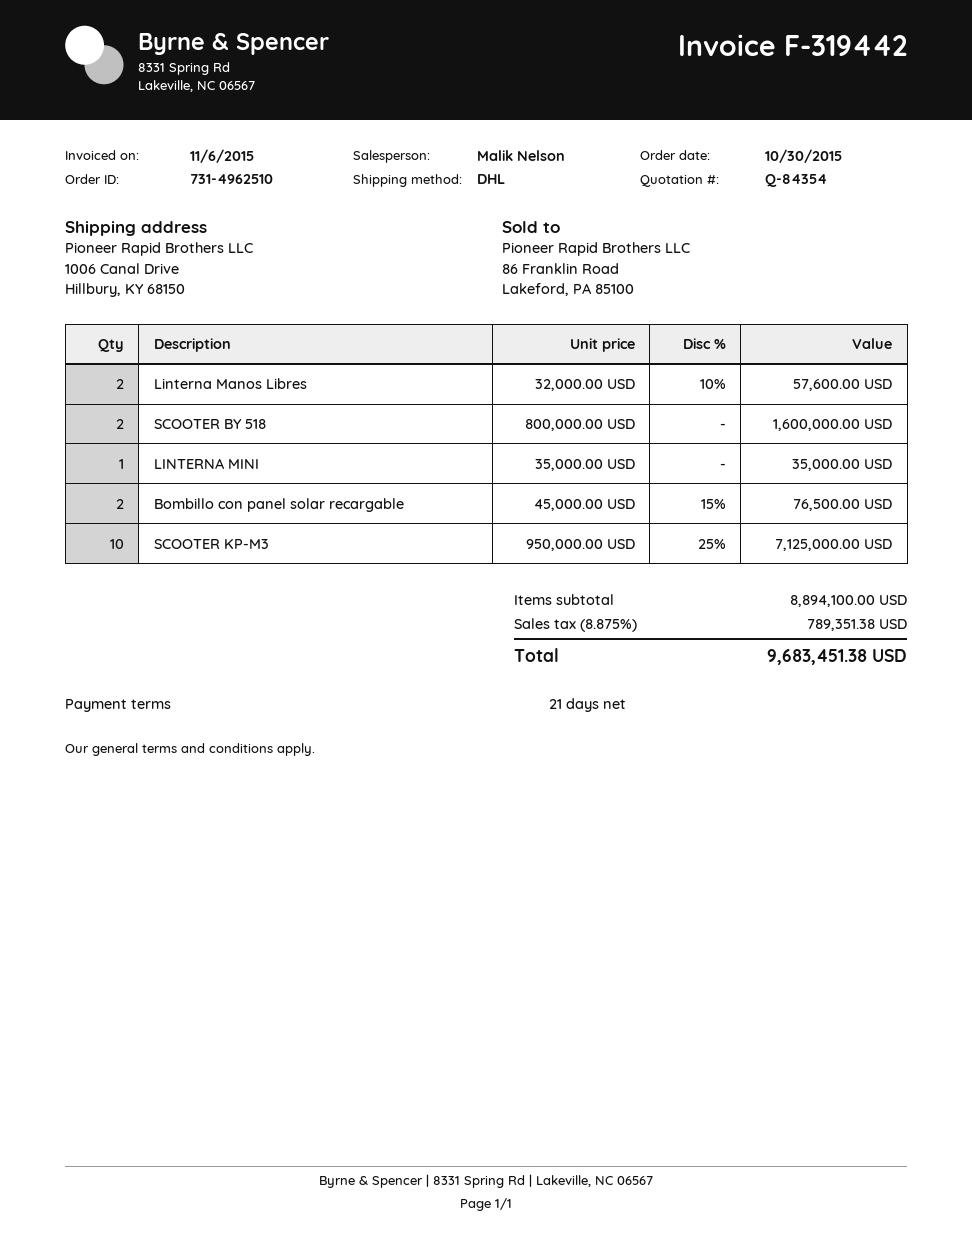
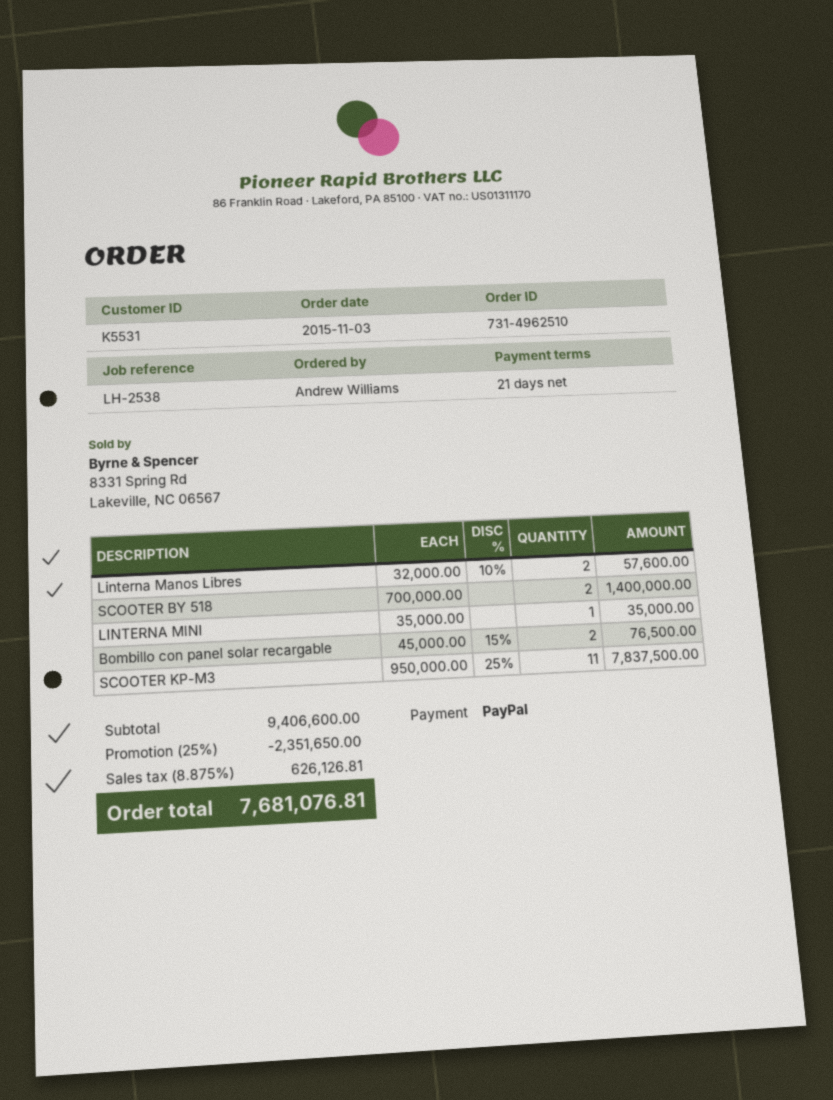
order date: 2015-10-30 -> 2015-11-03
SCOOTER BY 518: 2 x 800000.00 = 1600000.00 -> 2 x 700000.00 = 1400000.00
SCOOTER KP-M3: 10 x 950000.00 - 25% = 7125000.00 -> 11 x 950000.00 - 25% = 7837500.00
subtotal: 8894100.00 -> 9406600.00
discount: none -> 25% = 2351650.00
tax: 8.875% = 789351.38 -> 8.875% = 626126.81
total: 9683451.38 -> 7681076.81

